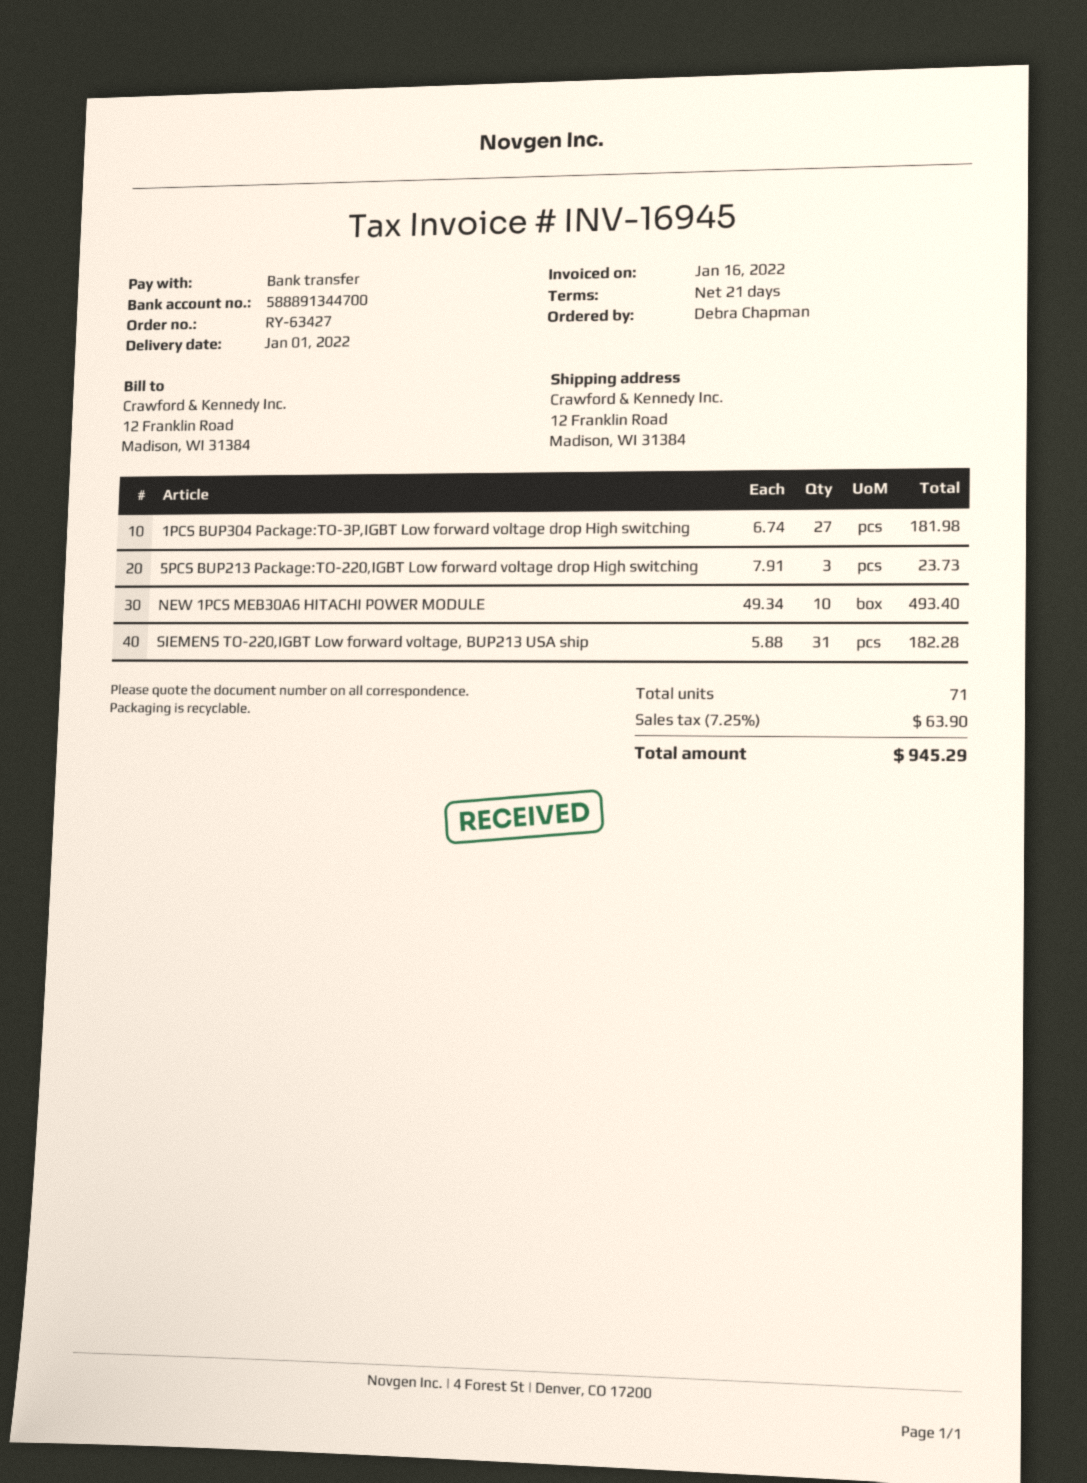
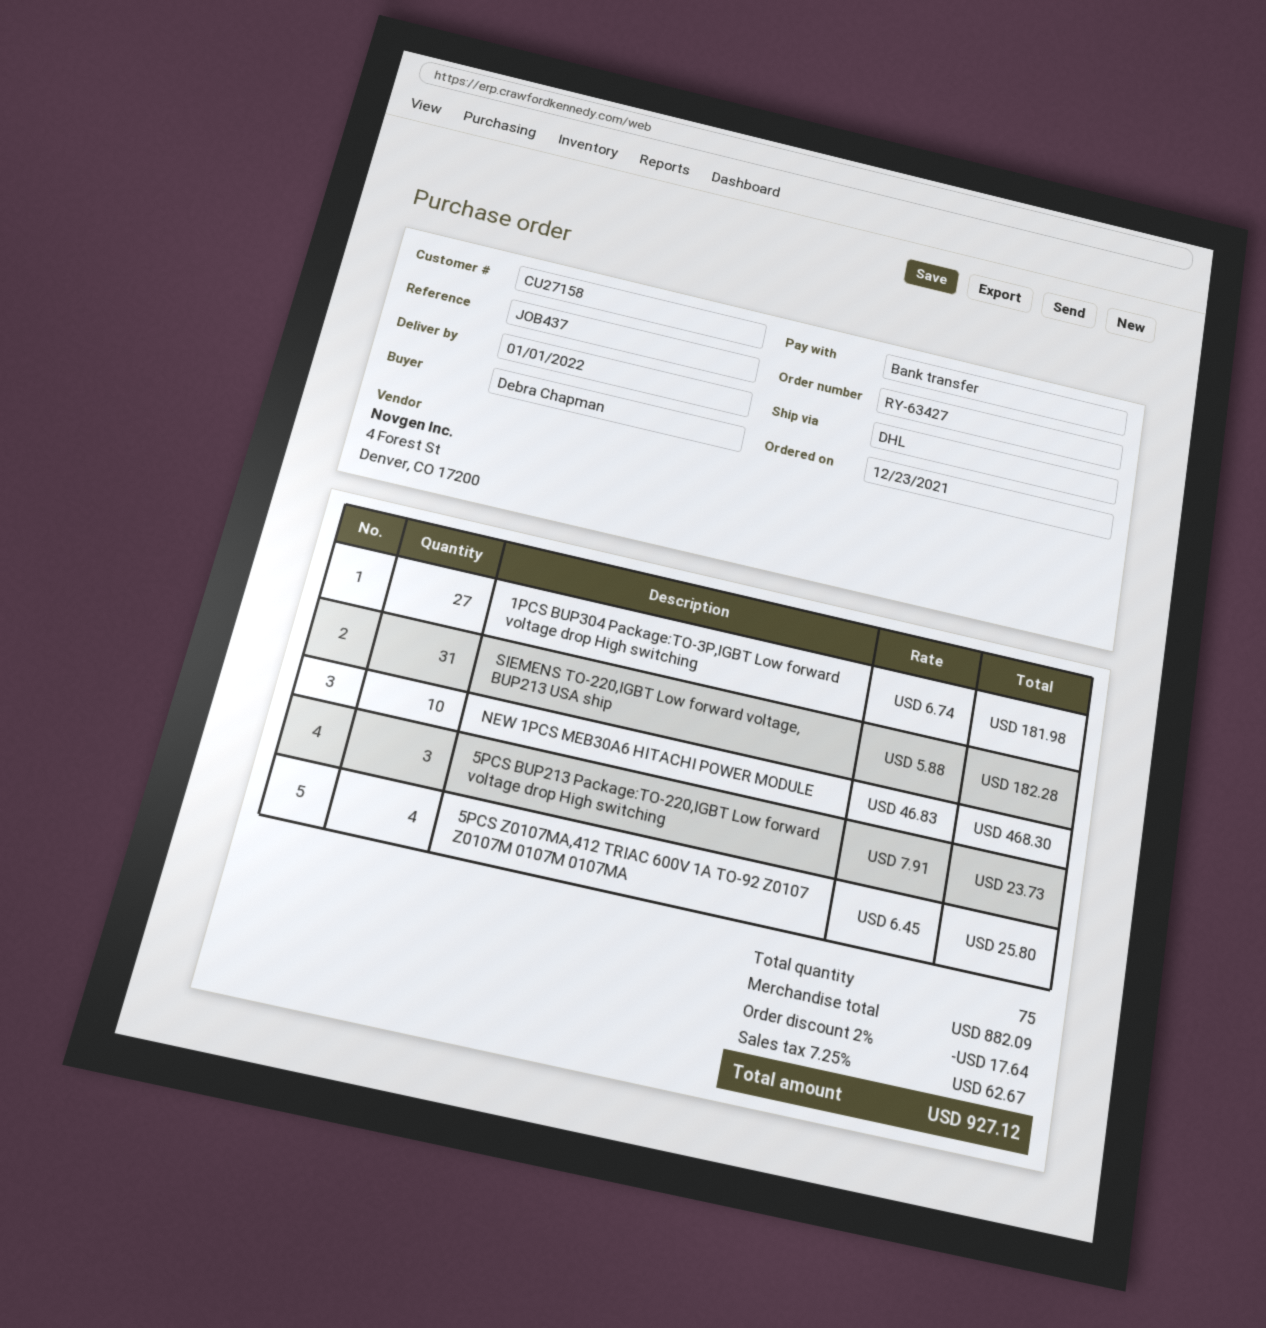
NEW 1PCS MEB30A6 HITACHI POWER MODULE: 10 x 49.34 = 493.40 -> 10 x 46.83 = 468.30
5PCS Z0107MA,412 TRIAC 600V 1A TO-92 Z0107 Z0107M 0107M 0107MA: none -> 4 x 6.45 = 25.80
total quantity: 71 -> 75
discount: none -> 2% = 17.64
tax: 7.25% = 63.90 -> 7.25% = 62.67
total: 945.29 -> 927.12

